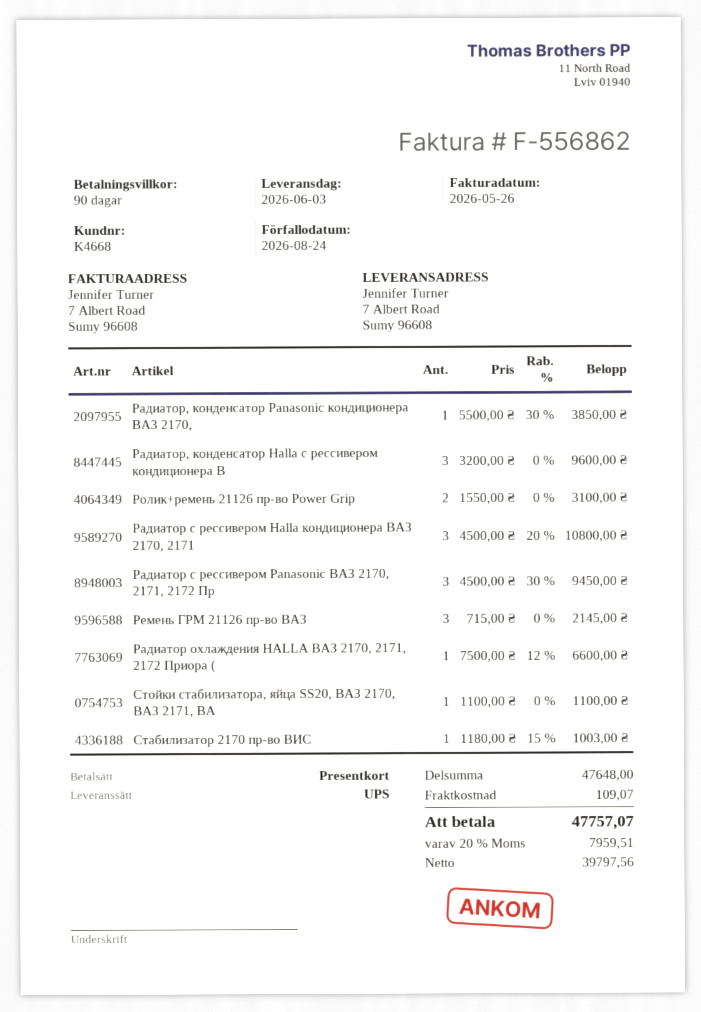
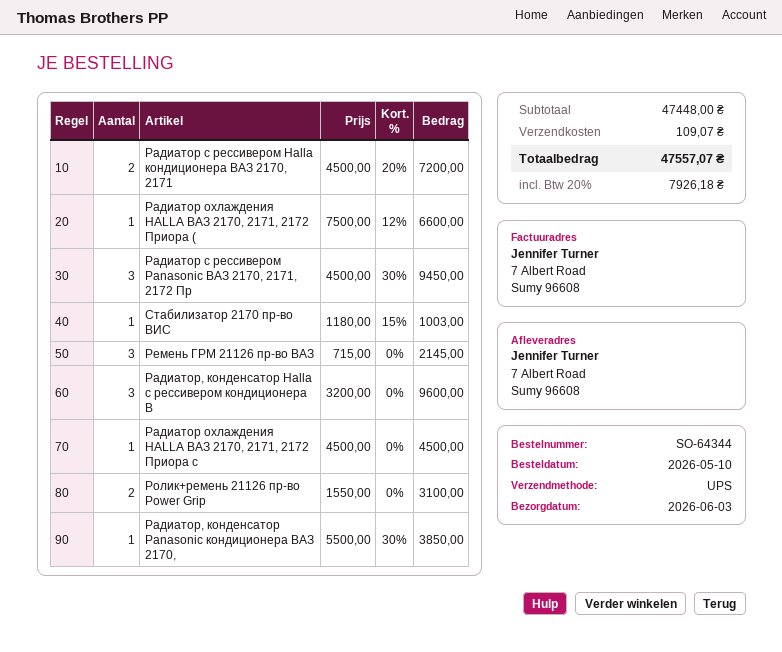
Радиатор с рессивером Halla кондиционера ВАЗ 2170, 2171: 3 x 4500.00 - 20% = 10800.00 -> 2 x 4500.00 - 20% = 7200.00
Стойки стабилизатора, яйца SS20, ВАЗ 2170, ВАЗ 2171, ВА: 1 x 1100.00 = 1100.00 -> none
Радиатор охлаждения HALLA ВАЗ 2170, 2171, 2172 Приора с: none -> 1 x 4500.00 = 4500.00
subtotal: 47648.00 -> 47448.00
tax: 20% = 7959.51 -> 20% = 7926.18
total: 47757.07 -> 47557.07

